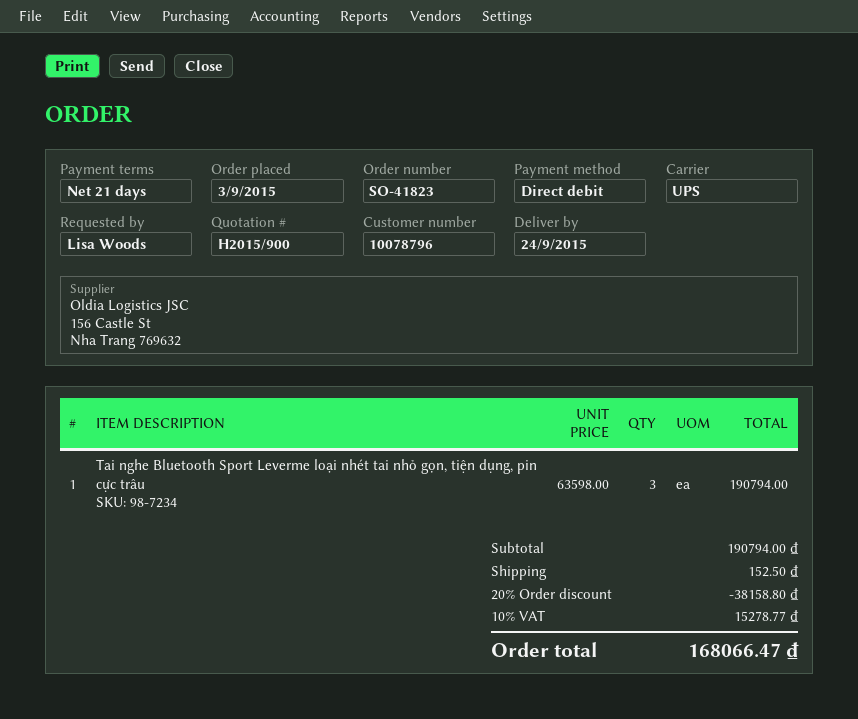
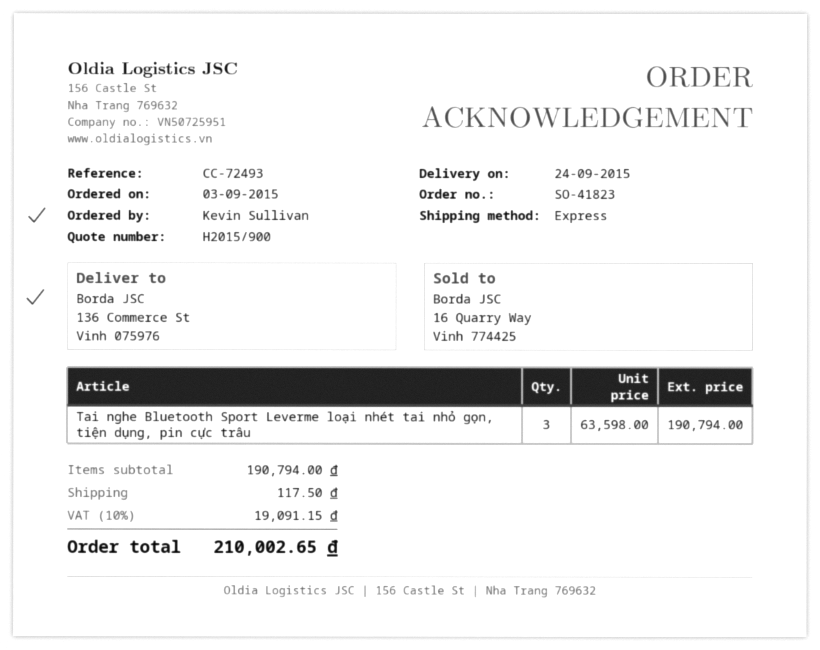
ordered by: Lisa Woods -> Kevin Sullivan
shipping method: UPS -> express
discount: 20% = 38158.80 -> none
shipping: 152.50 -> 117.50
tax: 10% = 15278.77 -> 10% = 19091.15
total: 168066.47 -> 210002.65

